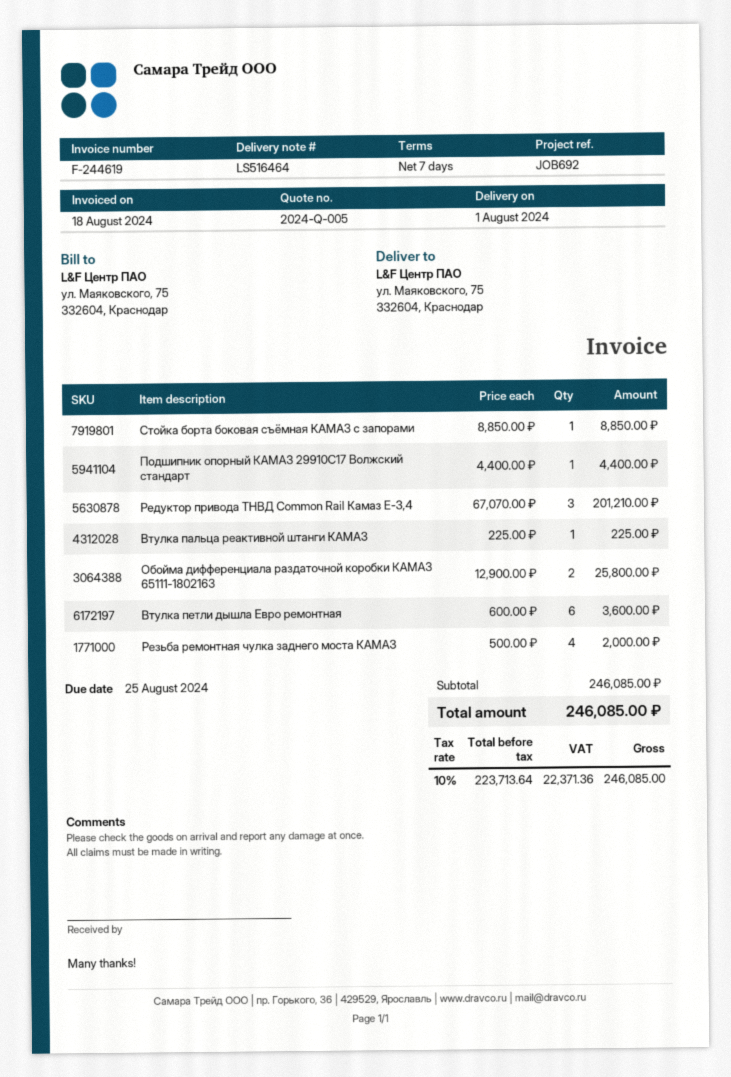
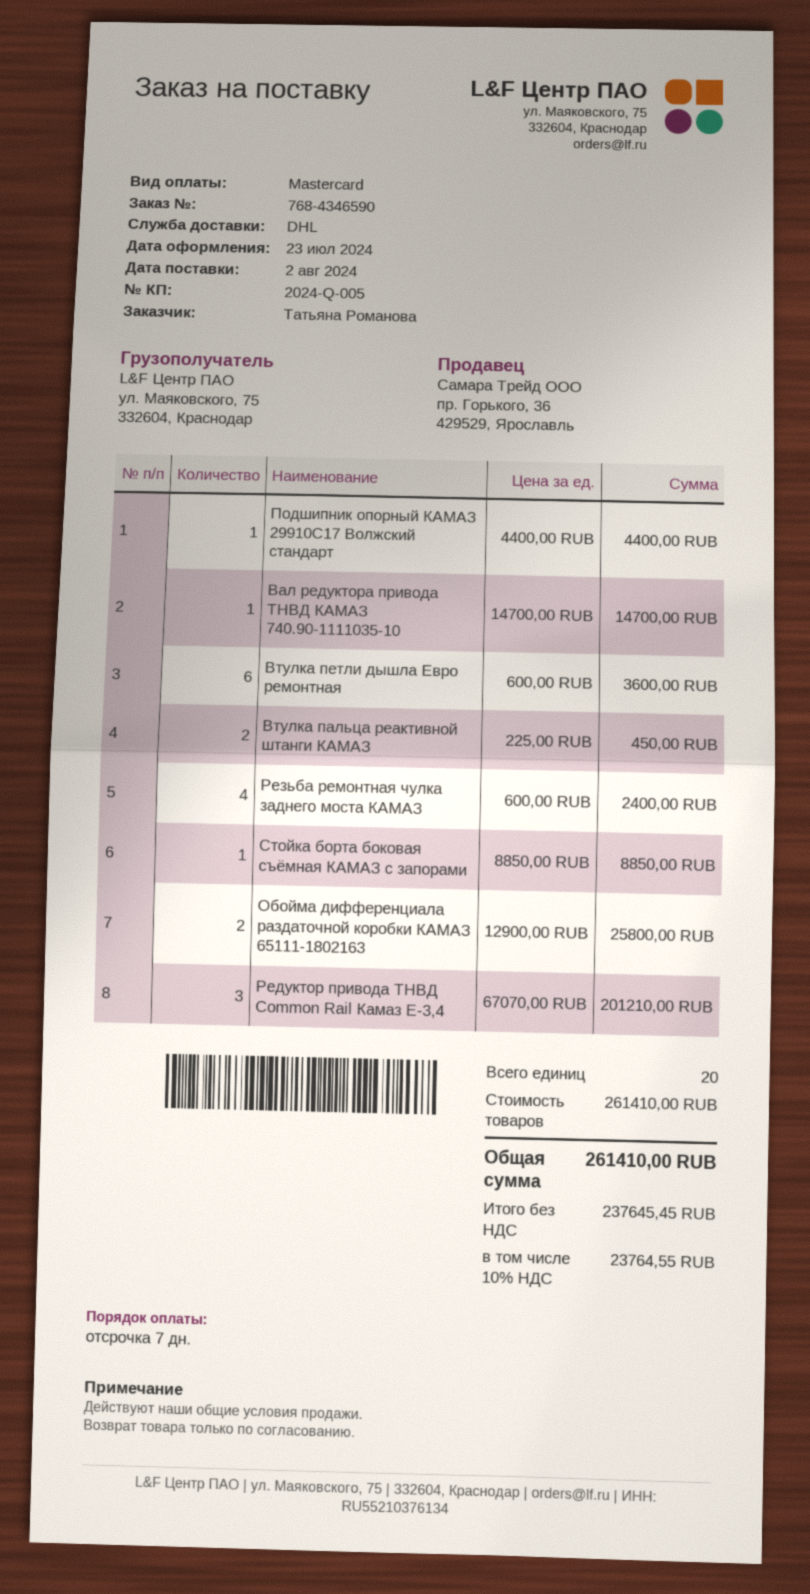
delivery date: 2024-08-01 -> 2024-08-02
Втулка пальца реактивной штанги КАМАЗ: 1 x 225.00 = 225.00 -> 2 x 225.00 = 450.00
Резьба ремонтная чулка заднего моста КАМАЗ: 4 x 500.00 = 2000.00 -> 4 x 600.00 = 2400.00
Вал редуктора привода ТНВД КАМАЗ 740.90-1111035-10: none -> 1 x 14700.00 = 14700.00
subtotal: 246085.00 -> 261410.00
net: 223713.64 -> 237645.45
tax: 10% = 22371.36 -> 10% = 23764.55
total: 246085.00 -> 261410.00

